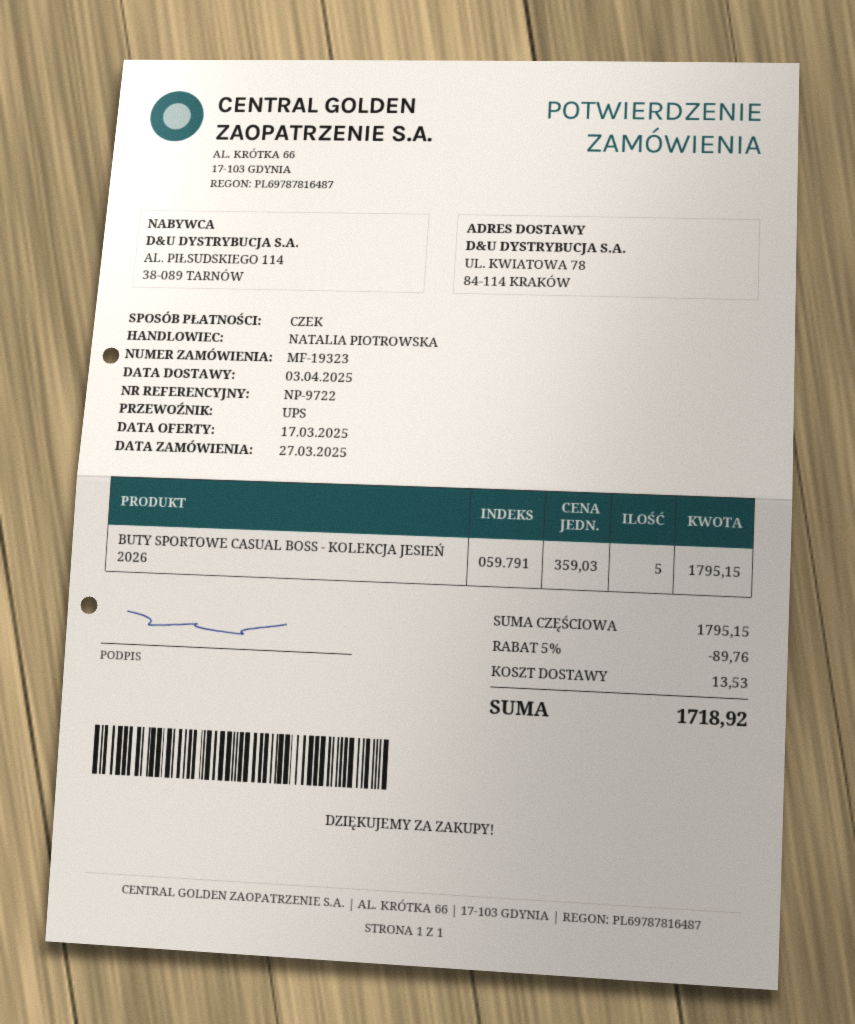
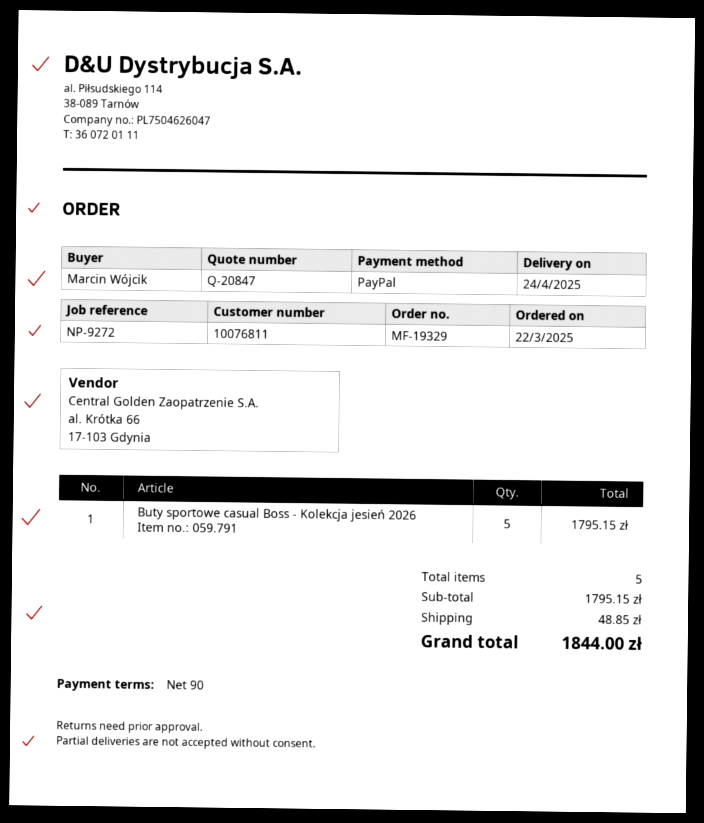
order number: MF-19323 -> MF-19329
order date: 2025-03-27 -> 2025-03-22
delivery date: 2025-04-03 -> 2025-04-24
reference: NP-9722 -> NP-9272
payment method: cheque -> PayPal
discount: 5% = 89.76 -> none
shipping: 13.53 -> 48.85
total: 1718.92 -> 1844.00

